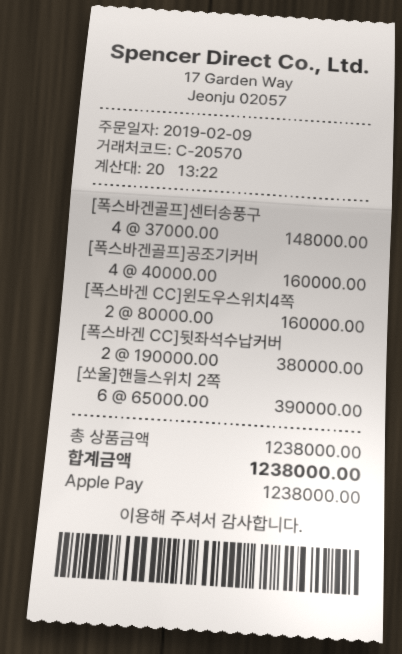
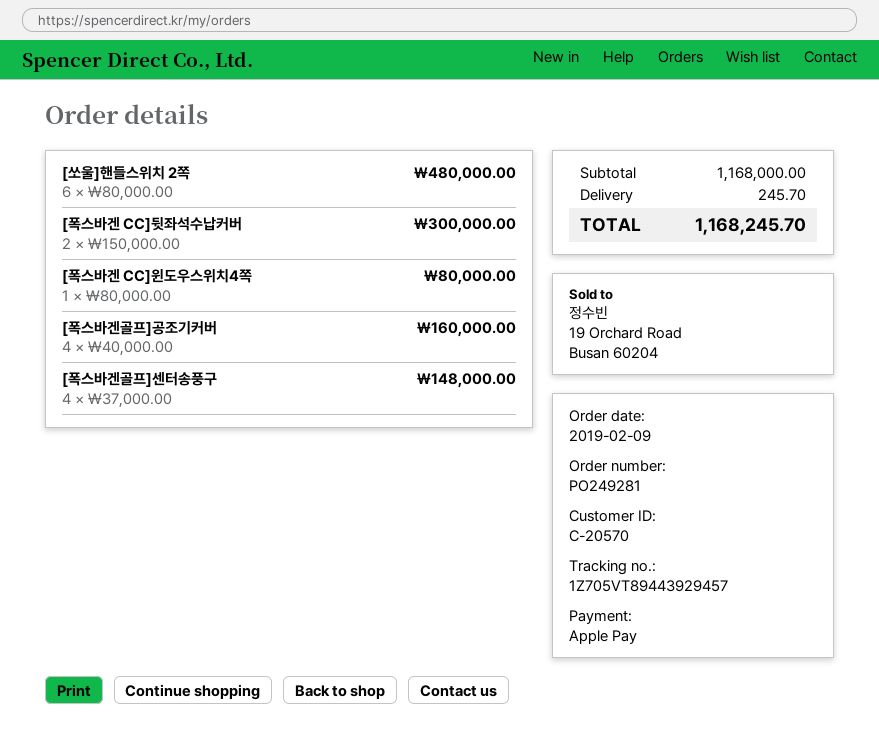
[폭스바겐 CC]윈도우스위치4쪽: 2 x 80000.00 = 160000.00 -> 1 x 80000.00 = 80000.00
[폭스바겐 CC]뒷좌석수납커버: 2 x 190000.00 = 380000.00 -> 2 x 150000.00 = 300000.00
[쏘울]핸들스위치 2쪽: 6 x 65000.00 = 390000.00 -> 6 x 80000.00 = 480000.00
subtotal: 1238000.00 -> 1168000.00
shipping: none -> 245.70
total: 1238000.00 -> 1168245.70

